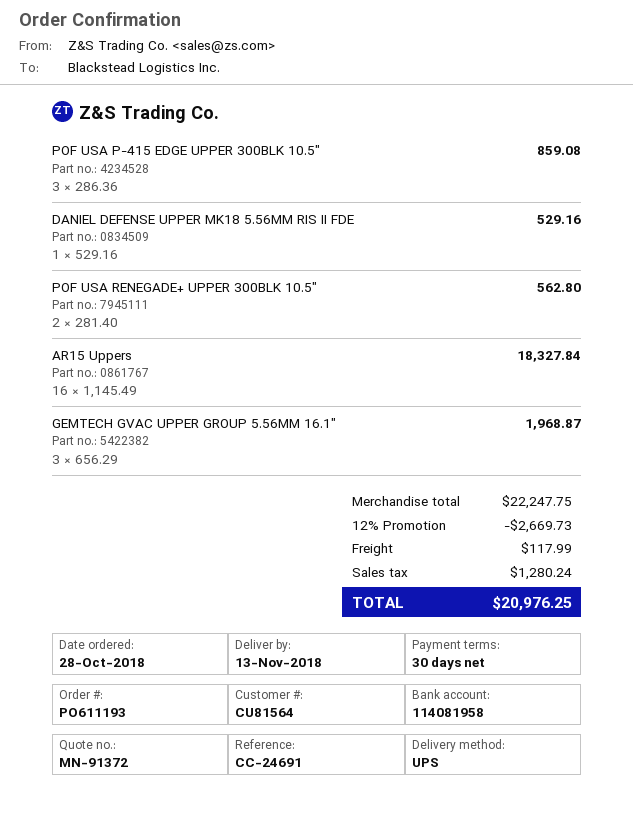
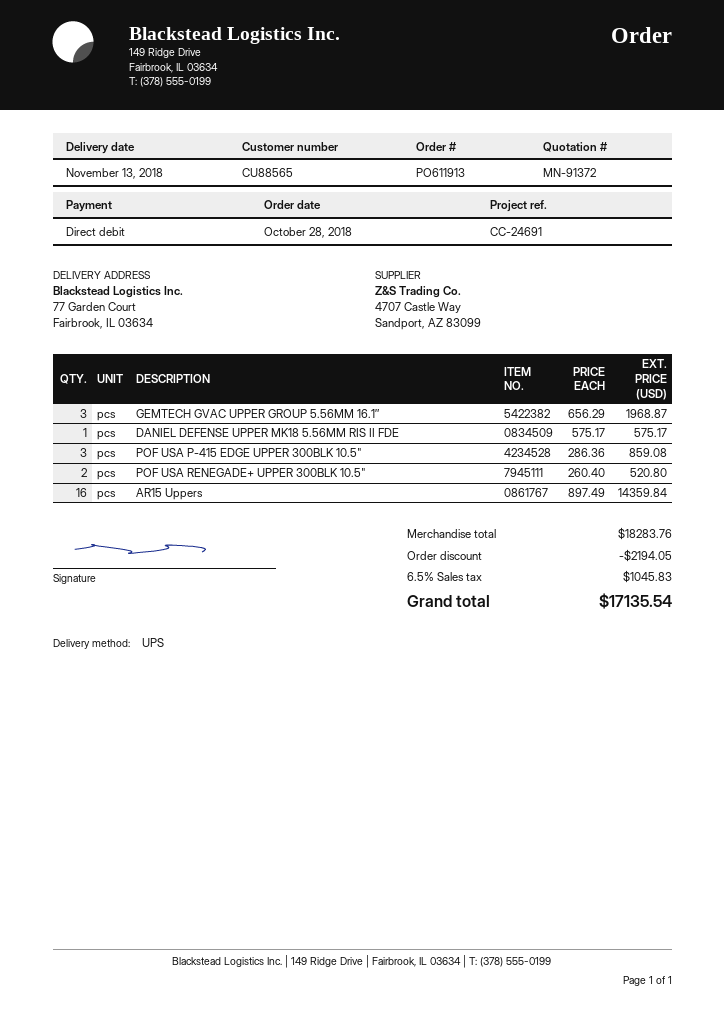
order number: PO611193 -> PO611913
customer number: CU81564 -> CU88565
DANIEL DEFENSE UPPER MK18 5.56MM RIS II FDE: 1 x 529.16 = 529.16 -> 1 x 575.17 = 575.17
POF USA RENEGADE+ UPPER 300BLK 10.5": 2 x 281.40 = 562.80 -> 2 x 260.40 = 520.80
AR15 Uppers: 16 x 1145.49 = 18327.84 -> 16 x 897.49 = 14359.84
subtotal: 22247.75 -> 18283.76
discount: 2669.73 -> 2194.05
shipping: 117.99 -> none
tax: 1280.24 -> 1045.83
total: 20976.25 -> 17135.54

